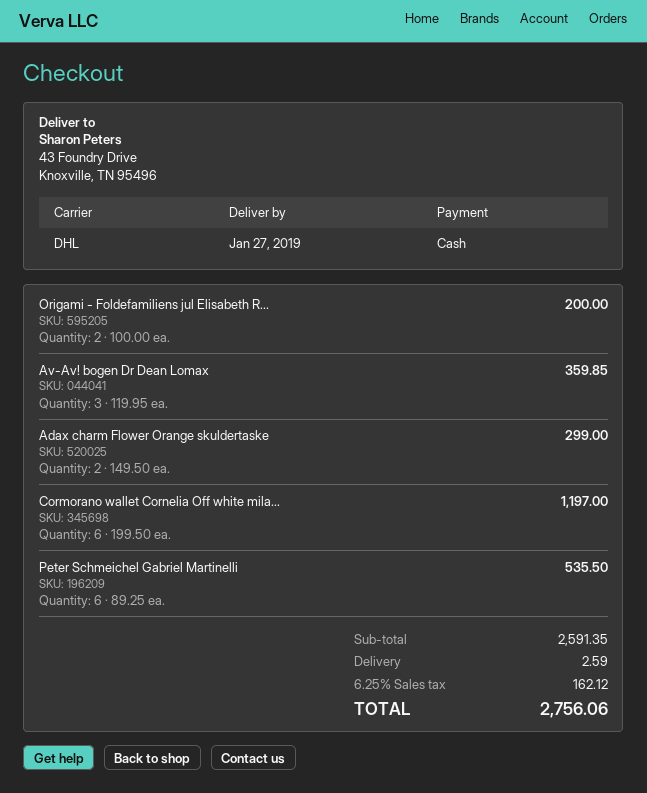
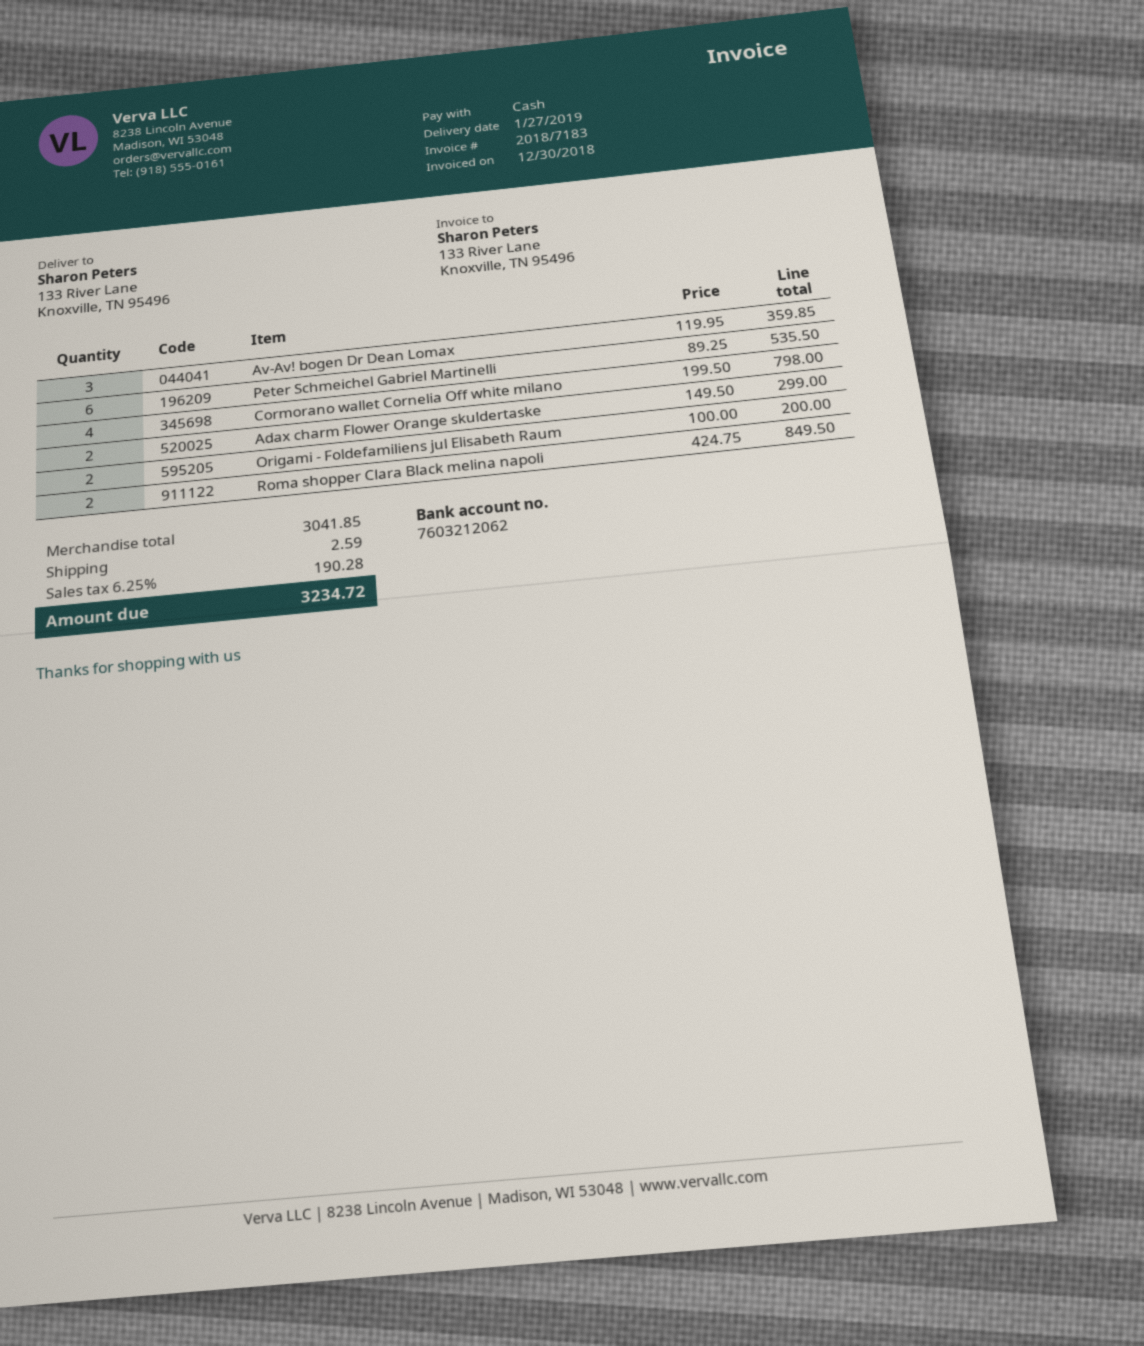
ship to: 43 Foundry Drive, Knoxville, TN 95496 -> 133 River Lane, Knoxville, TN 95496
Cormorano wallet Cornelia Off white mila...: 6 x 199.50 = 1197.00 -> 4 x 199.50 = 798.00
Roma shopper Clara Black melina napoli: none -> 2 x 424.75 = 849.50
subtotal: 2591.35 -> 3041.85
tax: 6.25% = 162.12 -> 6.25% = 190.28
total: 2756.06 -> 3234.72

